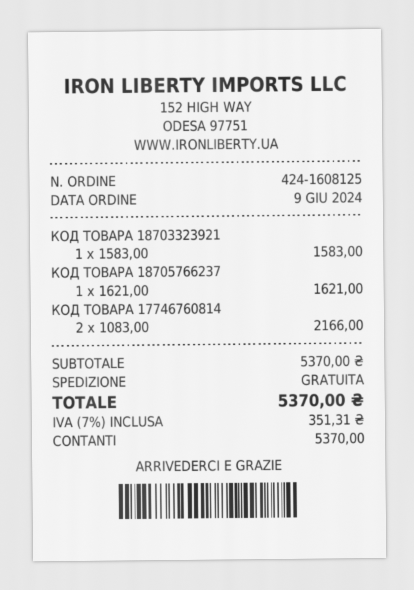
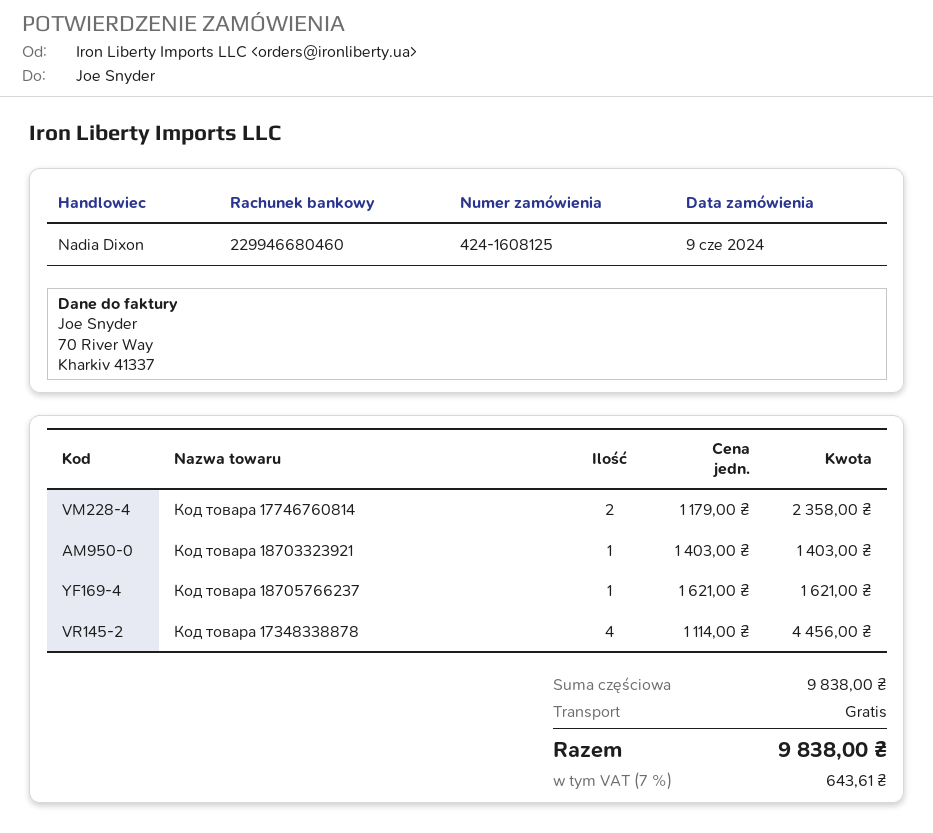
КОД ТОВАРА 18703323921: 1 x 1583.00 = 1583.00 -> 1 x 1403.00 = 1403.00
КОД ТОВАРА 17746760814: 2 x 1083.00 = 2166.00 -> 2 x 1179.00 = 2358.00
Код товара 17348338878: none -> 4 x 1114.00 = 4456.00
subtotal: 5370.00 -> 9838.00
tax: 7% = 351.31 -> 7% = 643.61
total: 5370.00 -> 9838.00

